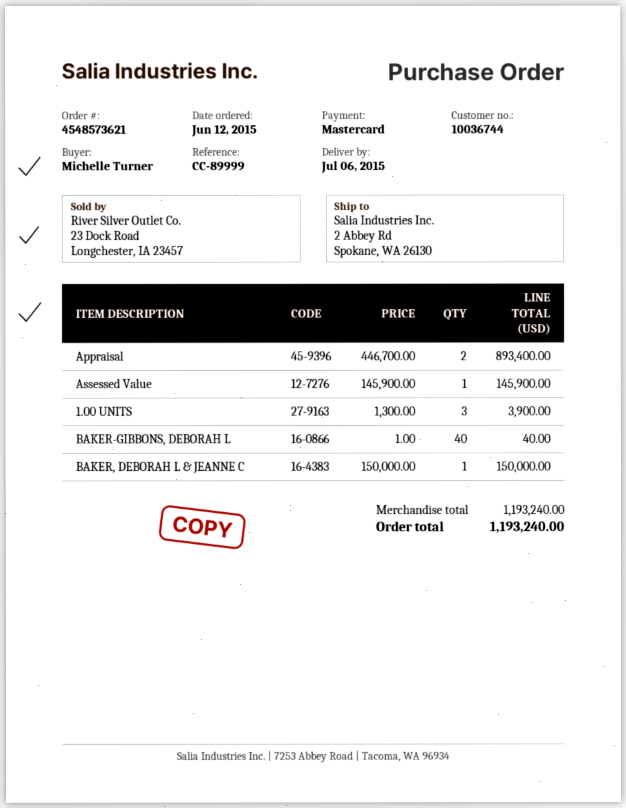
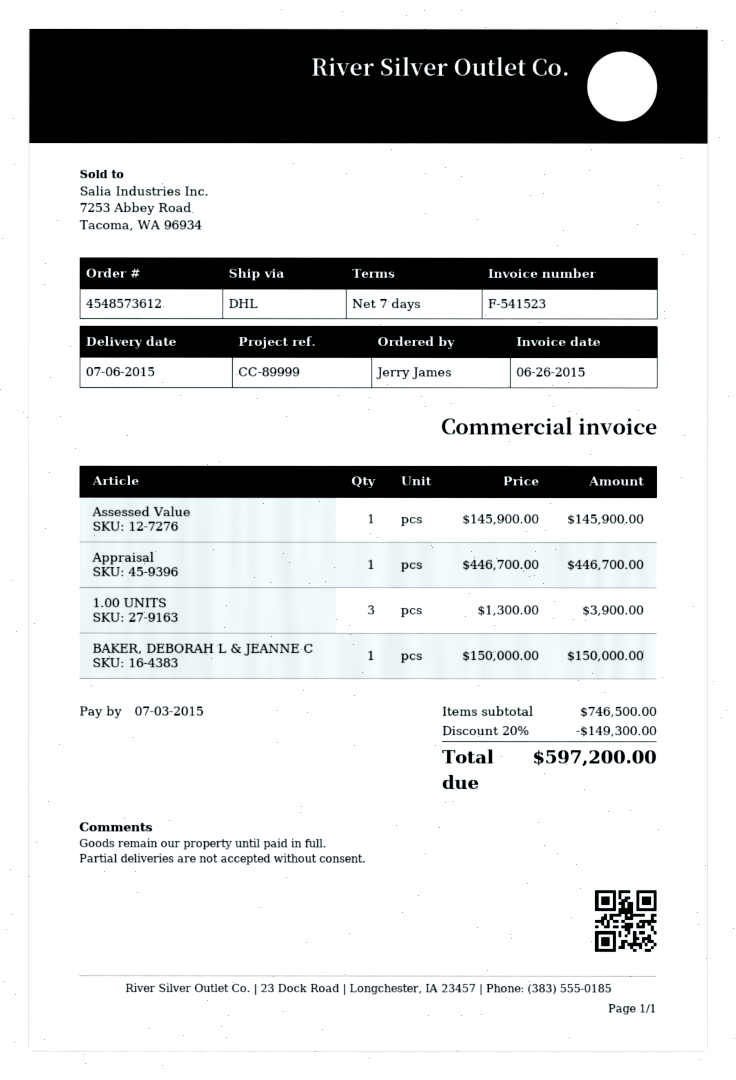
order number: 4548573621 -> 4548573612
ordered by: Michelle Turner -> Jerry James
Appraisal: 2 x 446700.00 = 893400.00 -> 1 x 446700.00 = 446700.00
BAKER-GIBBONS, DEBORAH L: 40 x 1.00 = 40.00 -> none
subtotal: 1193240.00 -> 746500.00
discount: none -> 20% = 149300.00
total: 1193240.00 -> 597200.00

